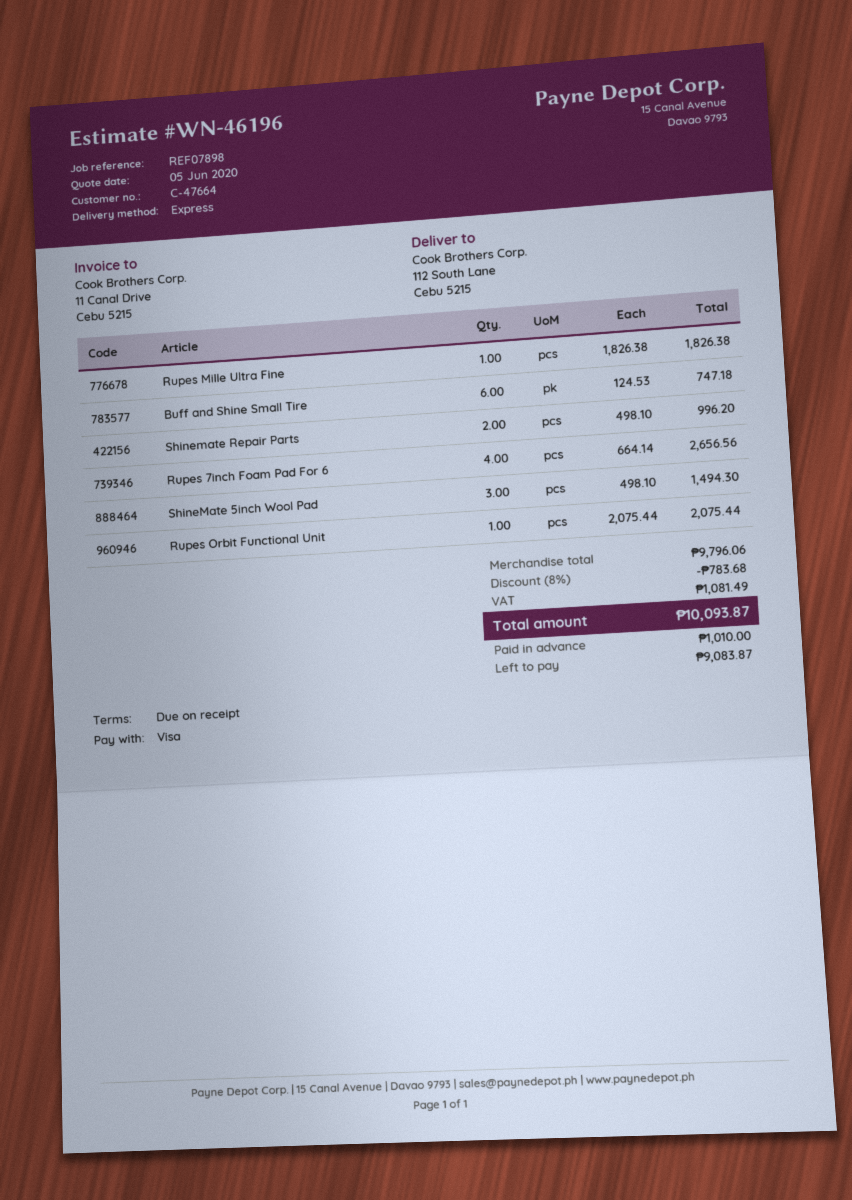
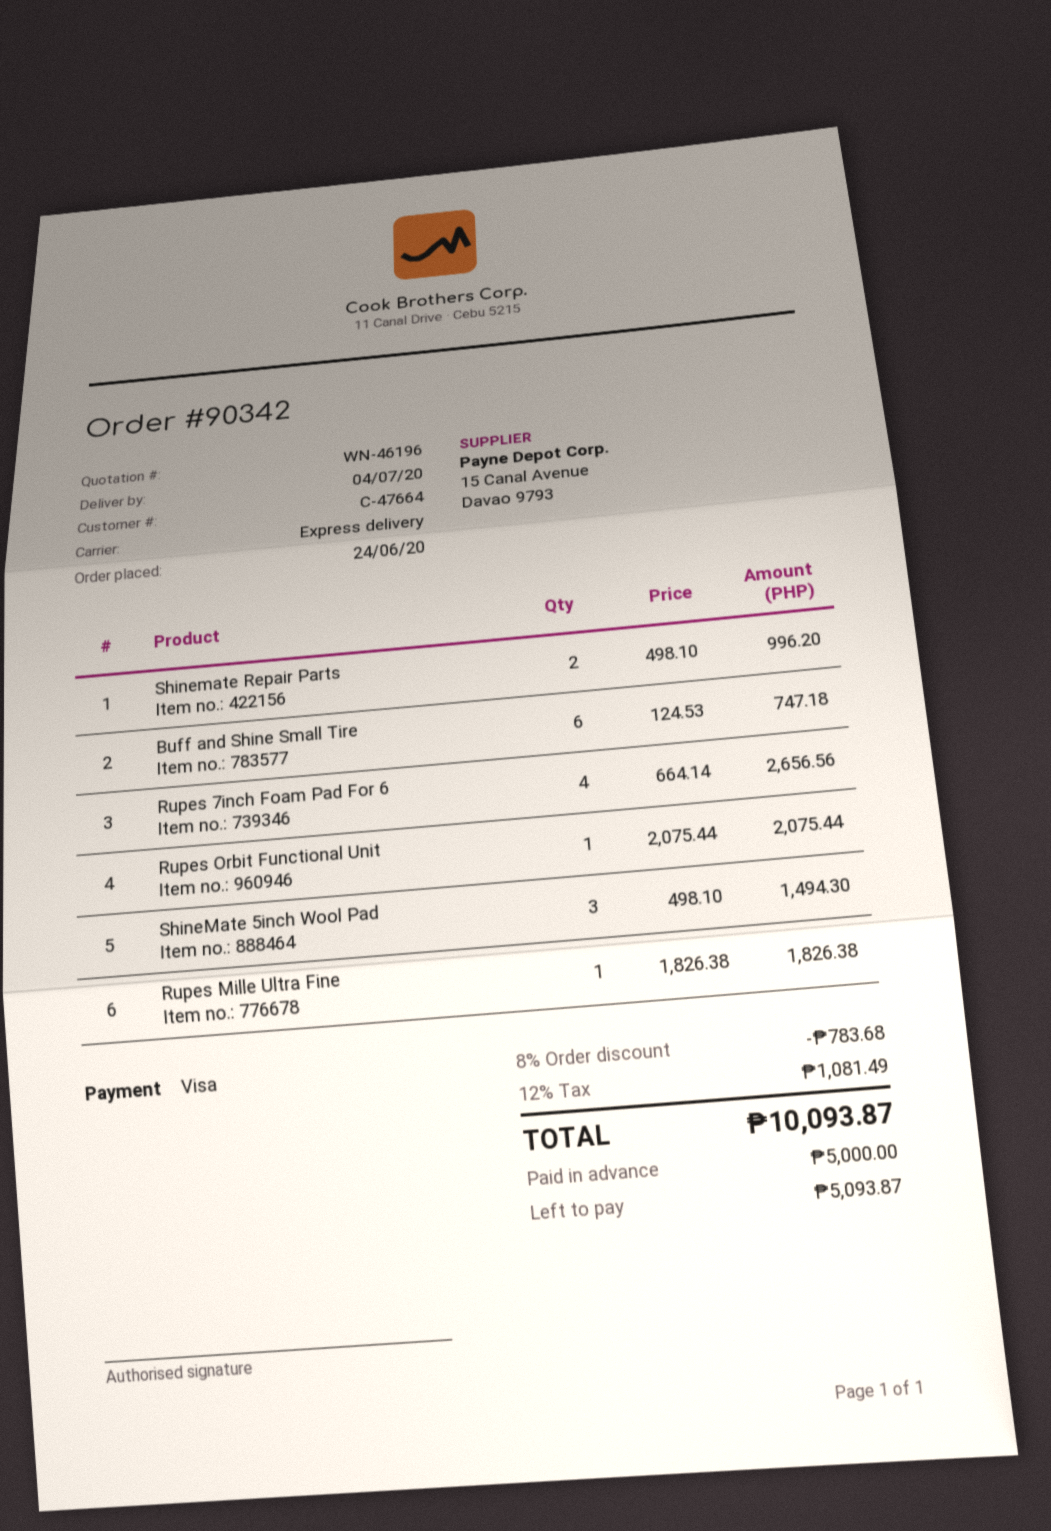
deposit: 1010.00 -> 5000.00
balance: 9083.87 -> 5093.87

